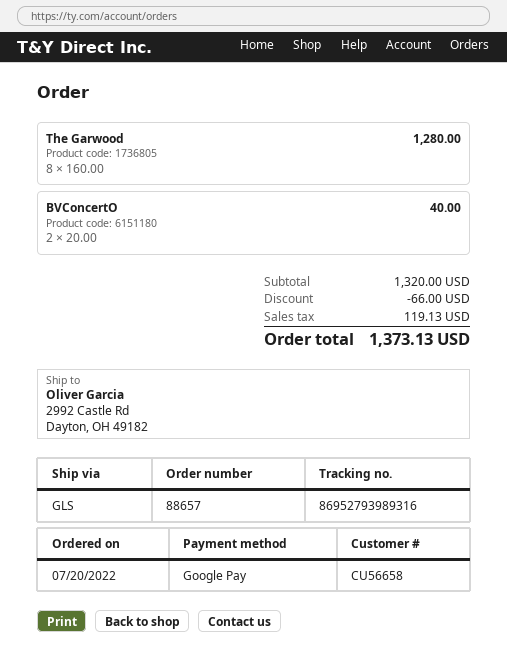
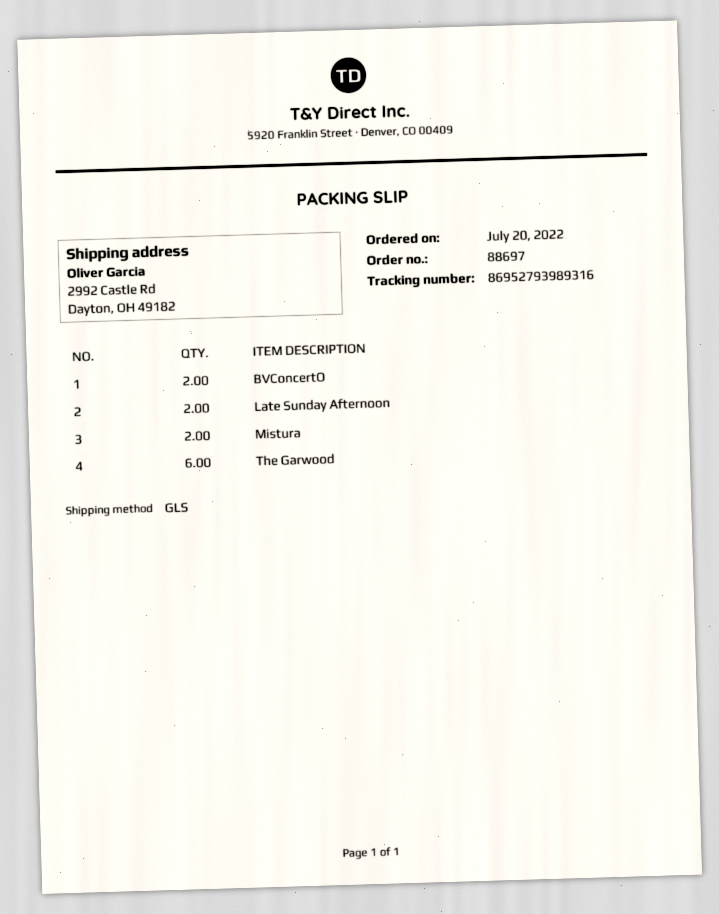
order number: 88657 -> 88697
The Garwood: 8 -> 6
Late Sunday Afternoon: none -> 2
Mistura: none -> 2

